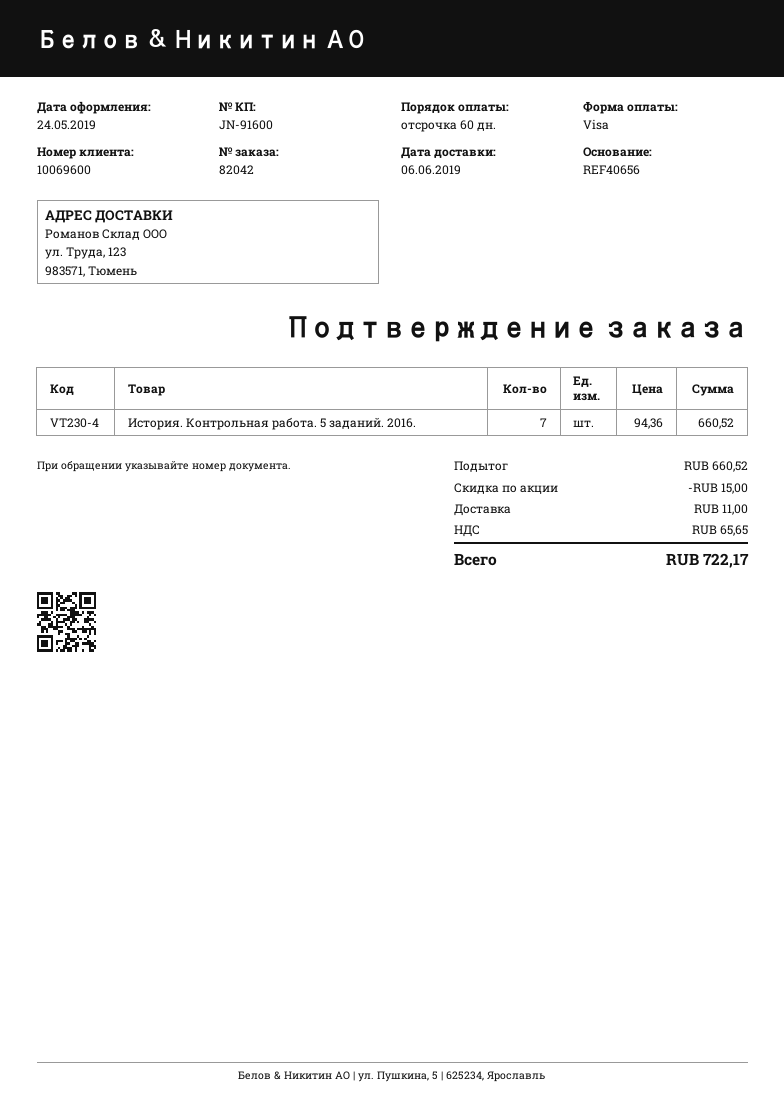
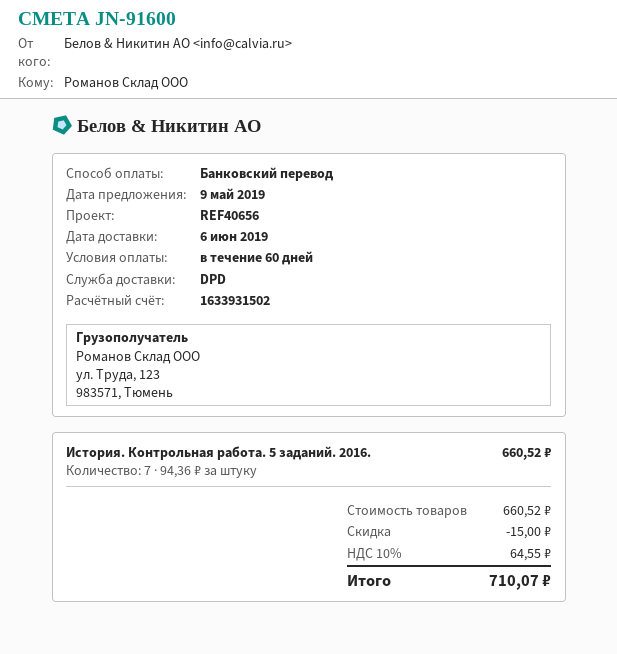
payment method: Visa -> bank transfer
shipping: 11.00 -> none
tax: 65.65 -> 64.55
total: 722.17 -> 710.07

